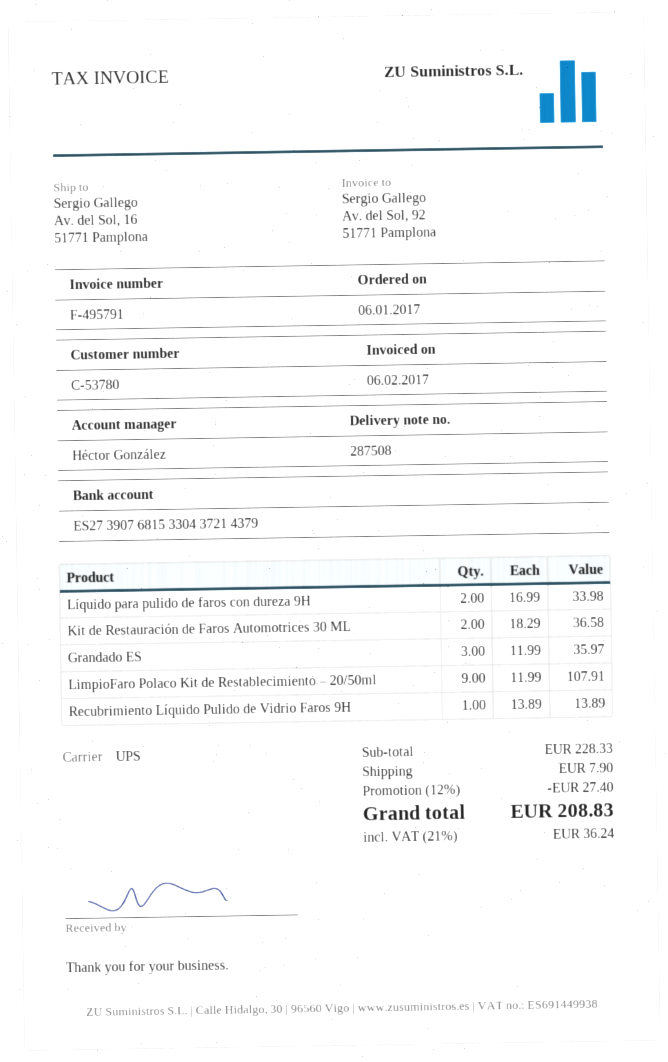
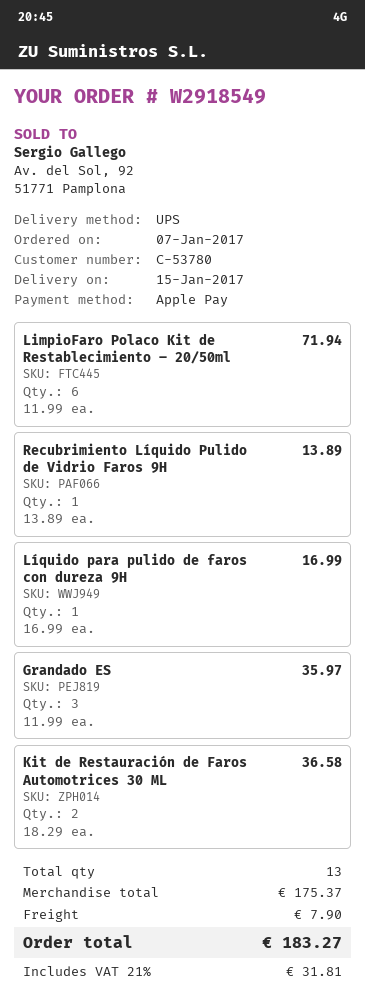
order date: 2017-01-06 -> 2017-01-07
Líquido para pulido de faros con dureza 9H: 2 x 16.99 = 33.98 -> 1 x 16.99 = 16.99
LimpioFaro Polaco Kit de Restablecimiento – 20/50ml: 9 x 11.99 = 107.91 -> 6 x 11.99 = 71.94
subtotal: 228.33 -> 175.37
discount: 12% = 27.40 -> none
tax: 21% = 36.24 -> 21% = 31.81
total: 208.83 -> 183.27

